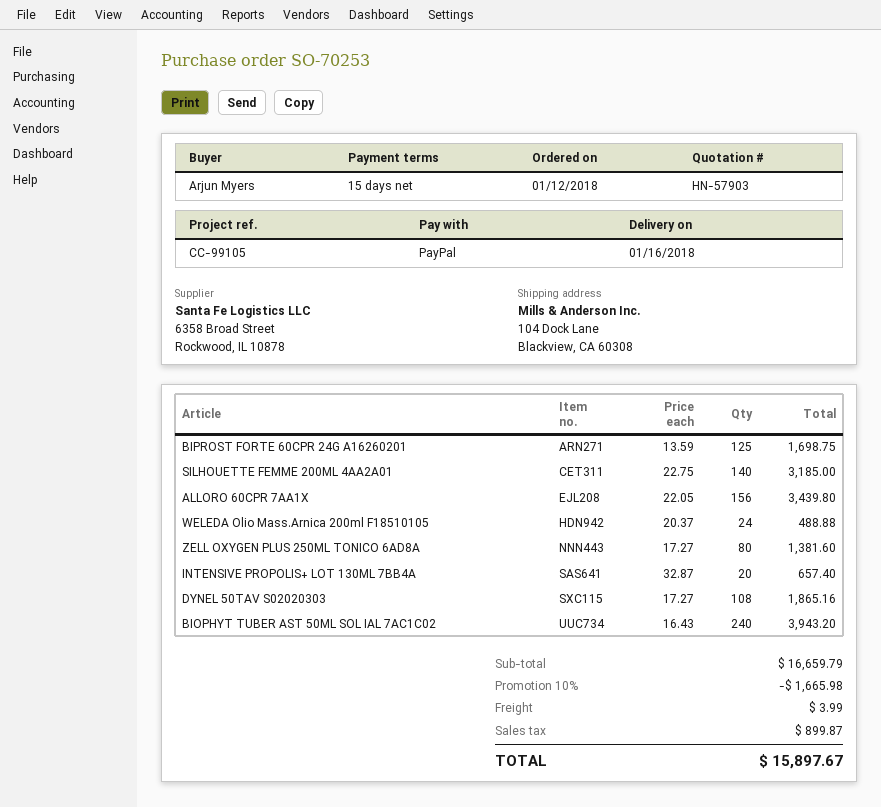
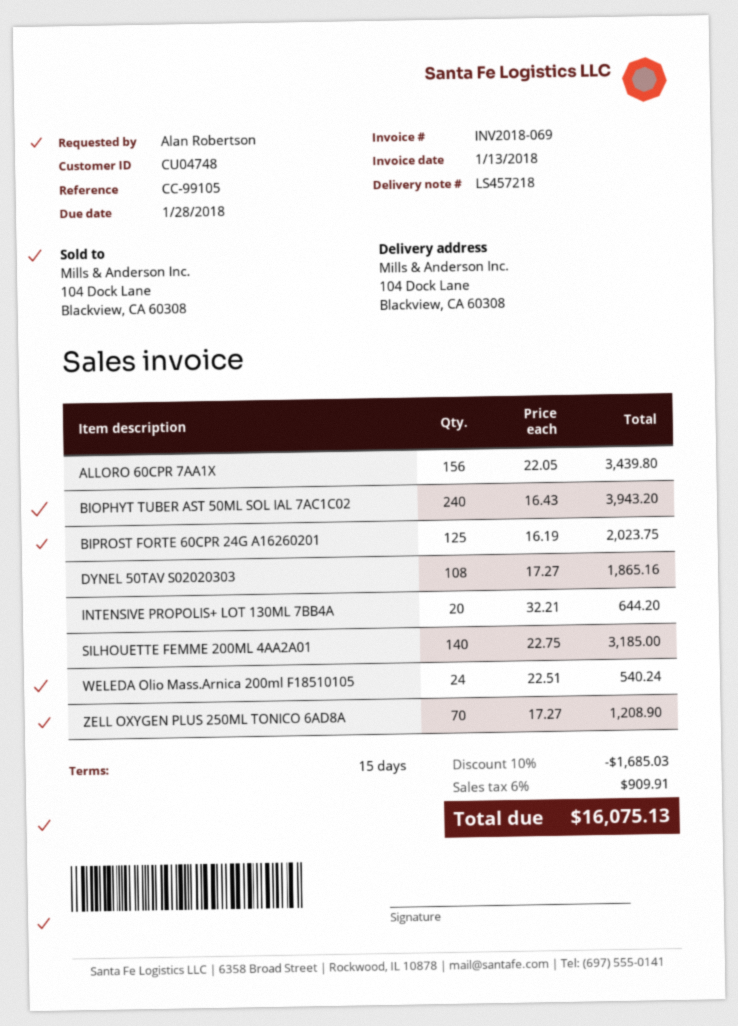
ordered by: Arjun Myers -> Alan Robertson
BIPROST FORTE 60CPR 24G A16260201: 125 x 13.59 = 1698.75 -> 125 x 16.19 = 2023.75
WELEDA Olio Mass.Arnica 200ml F18510105: 24 x 20.37 = 488.88 -> 24 x 22.51 = 540.24
ZELL OXYGEN PLUS 250ML TONICO 6AD8A: 80 x 17.27 = 1381.60 -> 70 x 17.27 = 1208.90
INTENSIVE PROPOLIS+ LOT 130ML 7BB4A: 20 x 32.87 = 657.40 -> 20 x 32.21 = 644.20
discount: 10% = 1665.98 -> 10% = 1685.03
shipping: 3.99 -> none
tax: 899.87 -> 909.91
total: 15897.67 -> 16075.13

